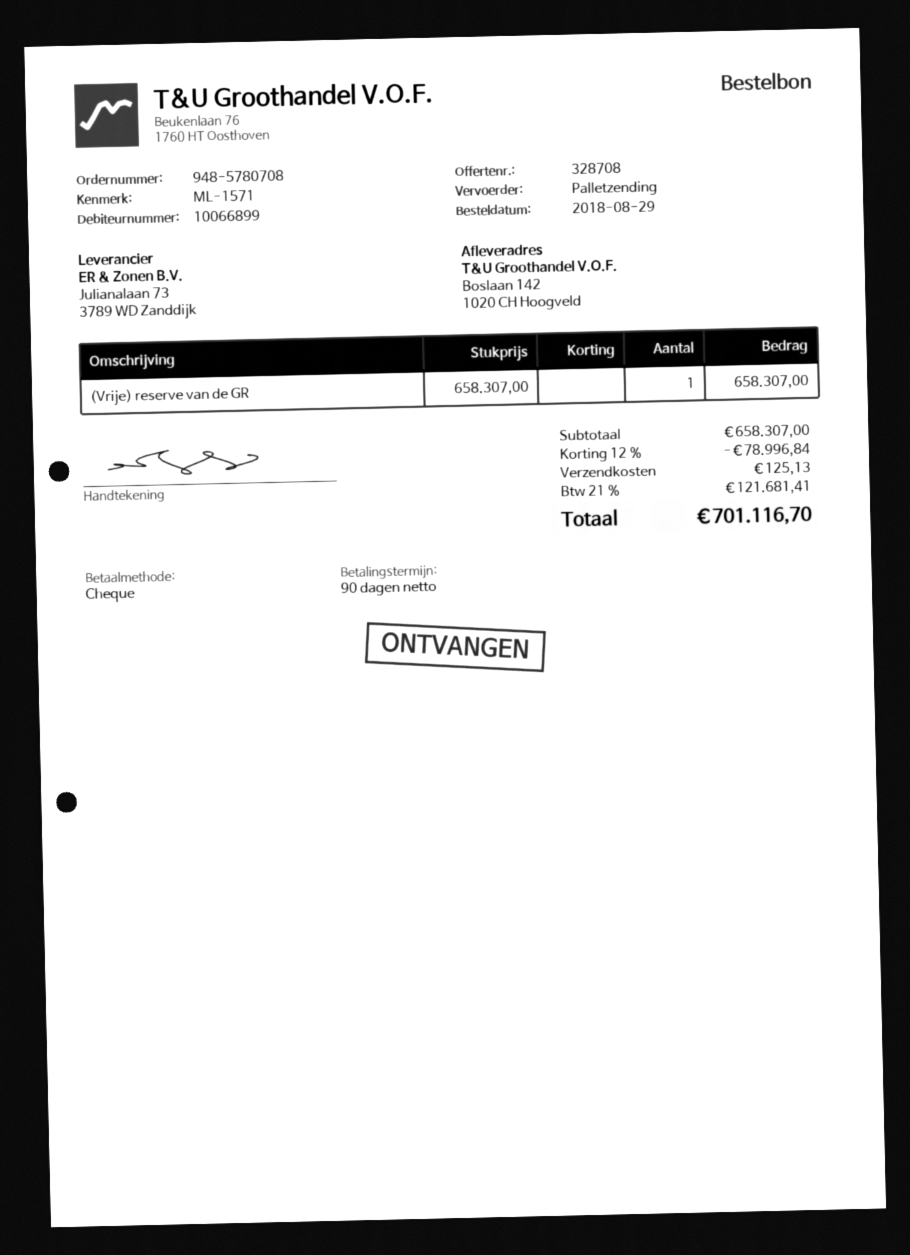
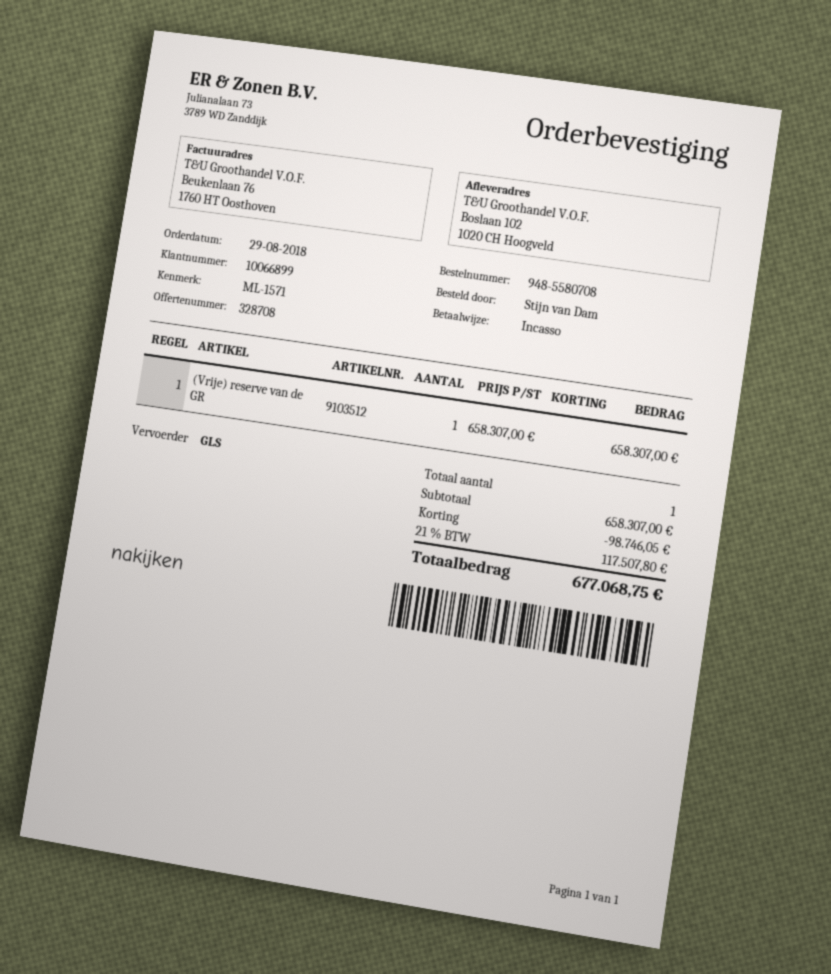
order number: 948-5780708 -> 948-5580708
payment method: cheque -> direct debit
shipping method: pallet freight -> GLS
ship to: Boslaan 142, 1020 CH Hoogveld -> Boslaan 102, 1020 CH Hoogveld
discount: 78996.84 -> 98746.05
shipping: 125.13 -> none
tax: 21% = 121681.41 -> 21% = 117507.80
total: 701116.70 -> 677068.75

